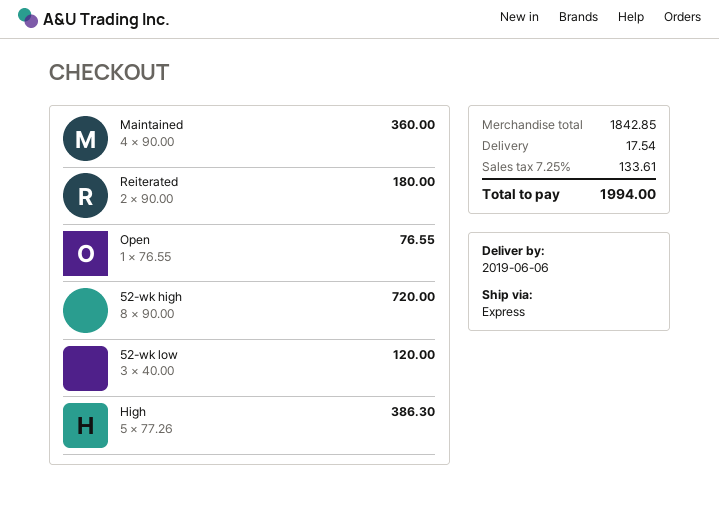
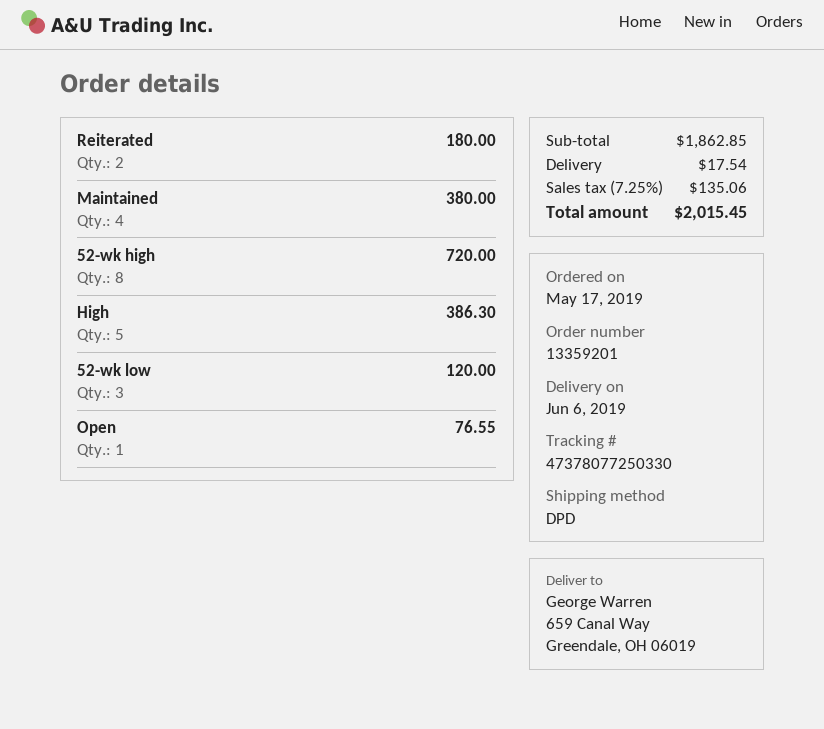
shipping method: express -> DPD
Maintained: 4 for 360.00 -> 4 for 380.00
subtotal: 1842.85 -> 1862.85
tax: 7.25% = 133.61 -> 7.25% = 135.06
total: 1994.00 -> 2015.45

